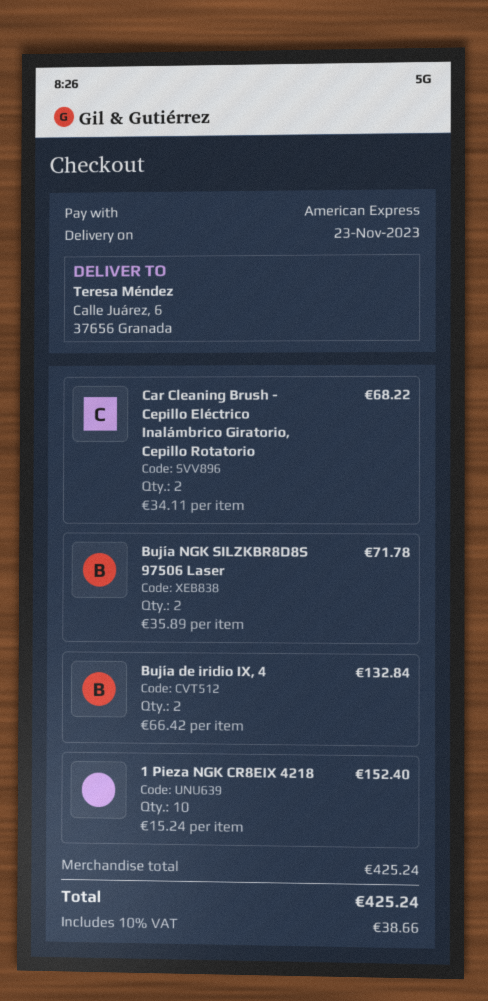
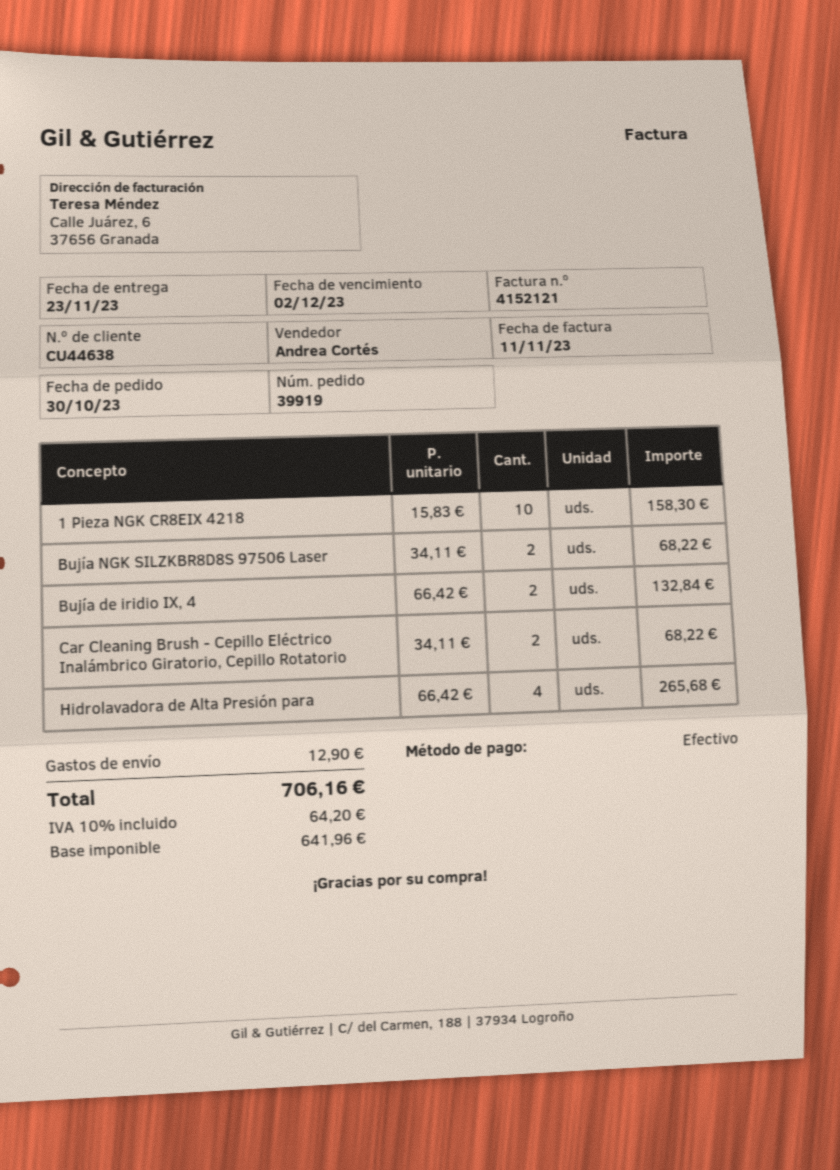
payment method: American Express -> cash
Bujía NGK SILZKBR8D8S 97506 Laser: 2 x 35.89 = 71.78 -> 2 x 34.11 = 68.22
1 Pieza NGK CR8EIX 4218: 10 x 15.24 = 152.40 -> 10 x 15.83 = 158.30
Hidrolavadora de Alta Presión para: none -> 4 x 66.42 = 265.68
shipping: none -> 12.90
tax: 10% = 38.66 -> 10% = 64.20
total: 425.24 -> 706.16

